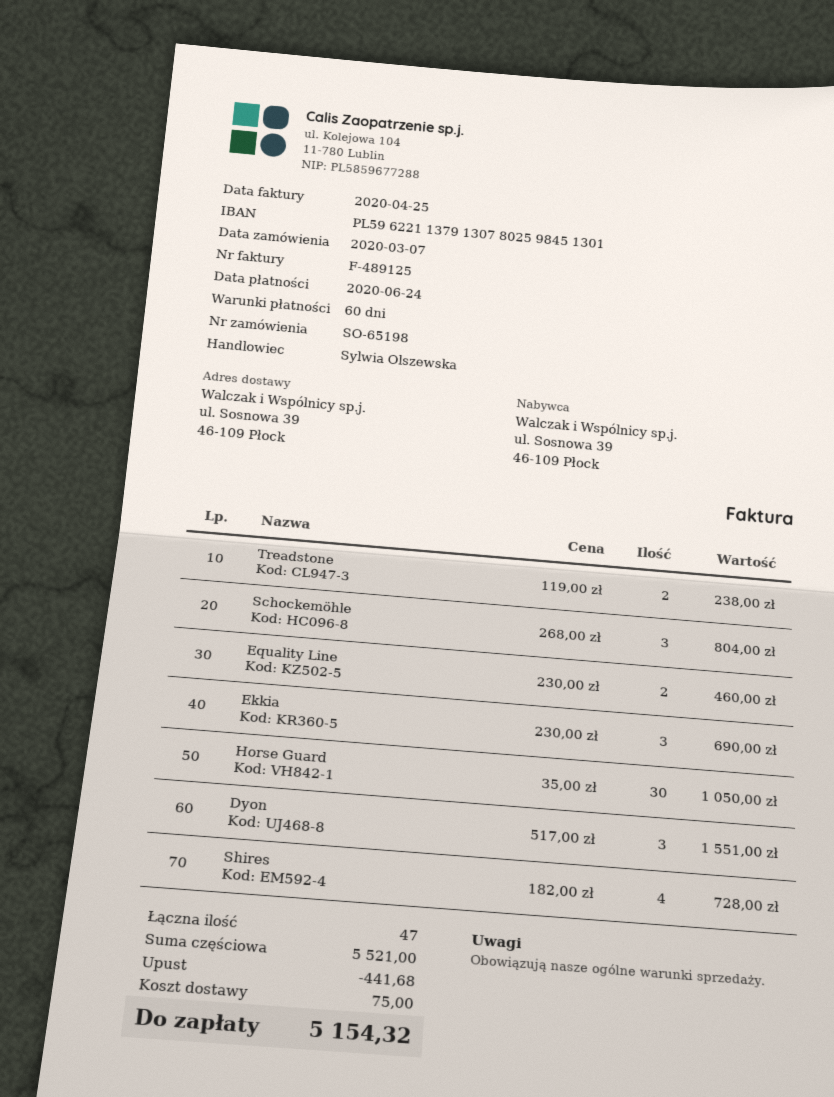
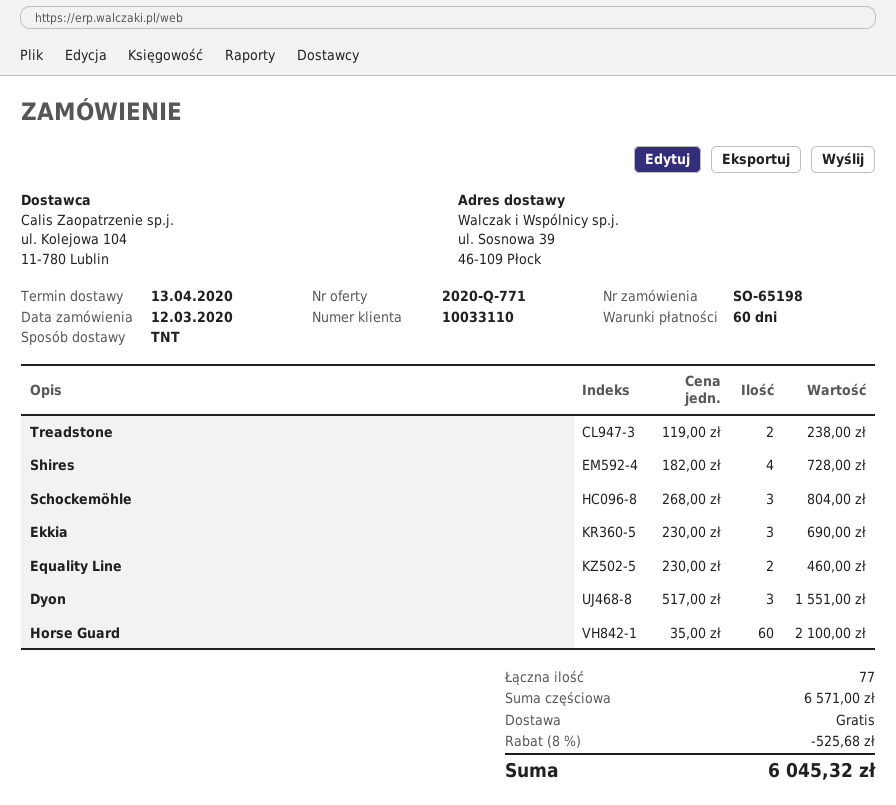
order date: 2020-03-07 -> 2020-03-12
Horse Guard: 30 x 35.00 = 1050.00 -> 60 x 35.00 = 2100.00
total quantity: 47 -> 77
subtotal: 5521.00 -> 6571.00
discount: 441.68 -> 525.68
shipping: 75.00 -> 0.00
total: 5154.32 -> 6045.32

